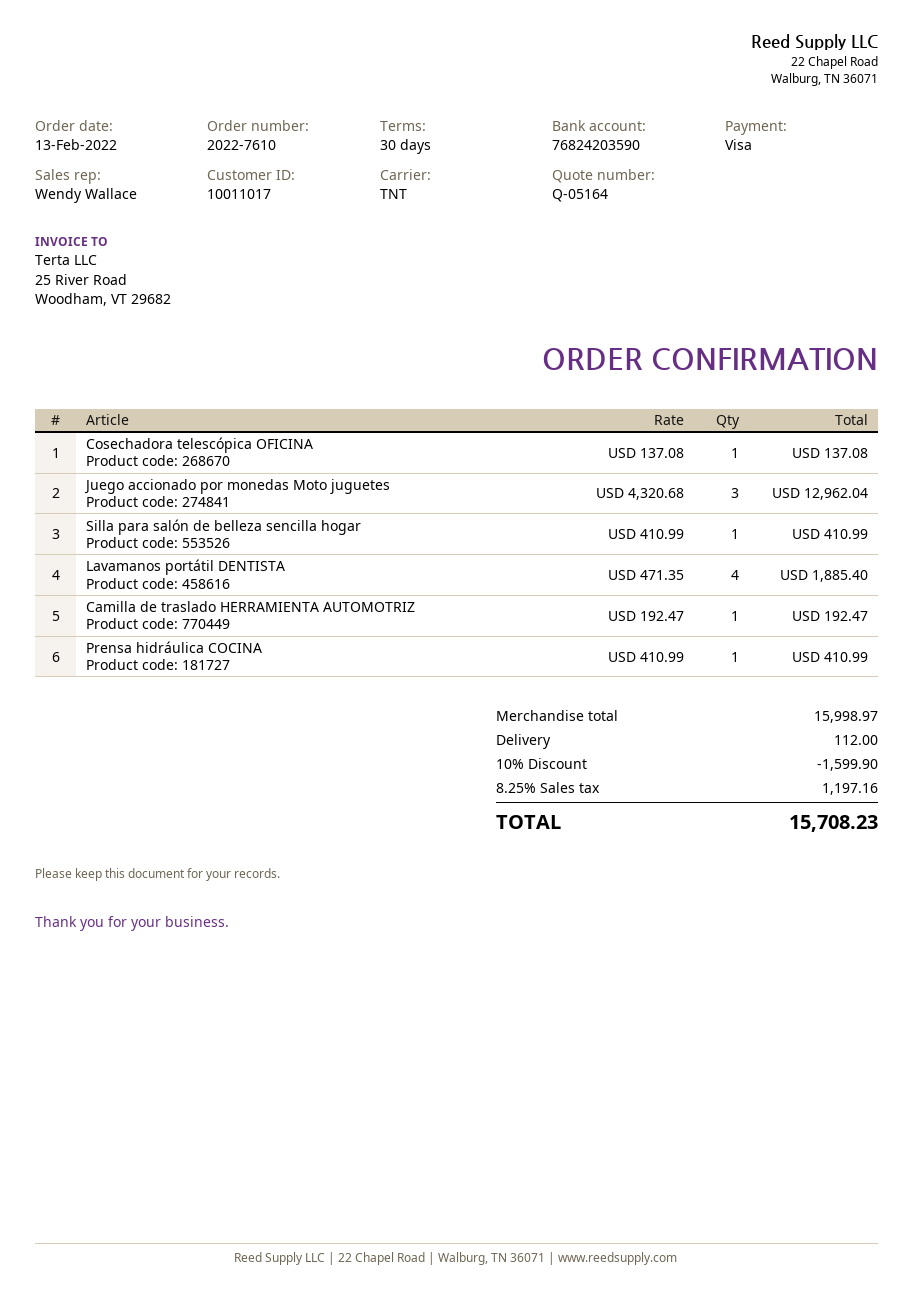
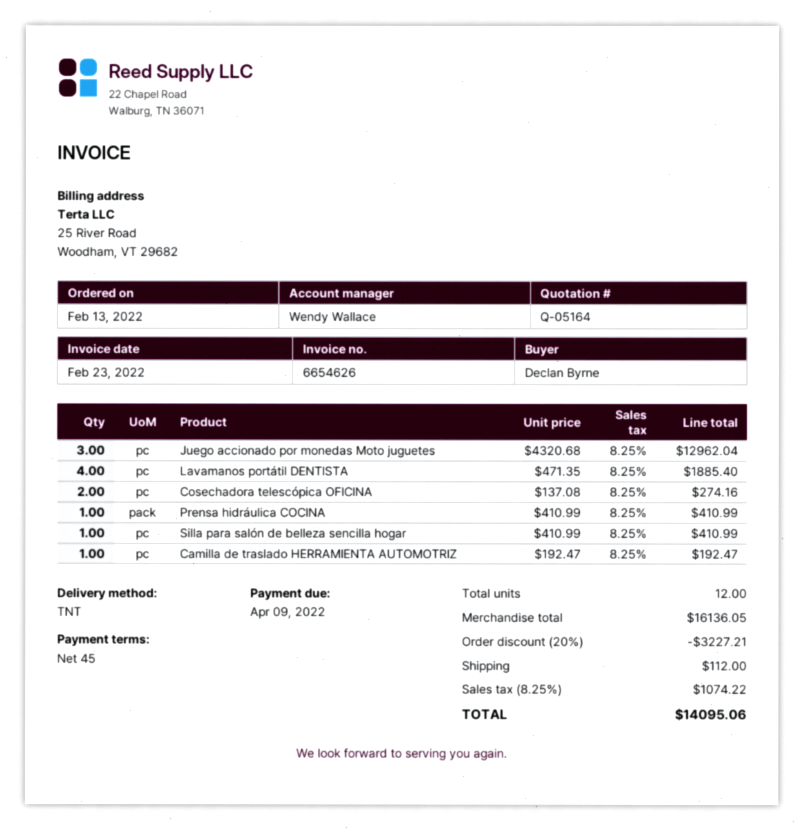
payment terms: 30 days -> 45 days
Cosechadora telescópica OFICINA: 1 x 137.08 = 137.08 -> 2 x 137.08 = 274.16
subtotal: 15998.97 -> 16136.05
discount: 10% = 1599.90 -> 20% = 3227.21
tax: 8.25% = 1197.16 -> 8.25% = 1074.22
total: 15708.23 -> 14095.06

